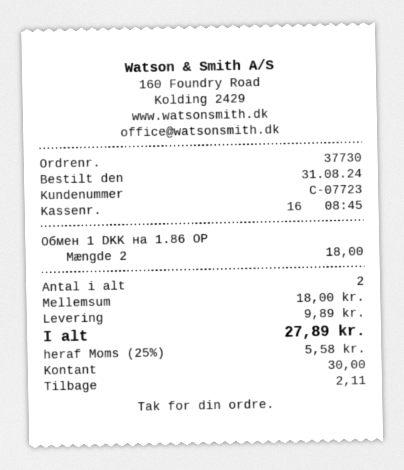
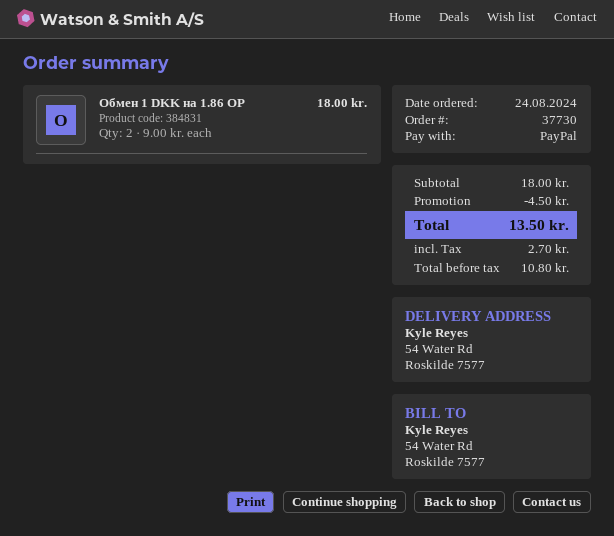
order date: 2024-08-31 -> 2024-08-24
payment method: cash -> PayPal
discount: none -> 4.50
shipping: 9.89 -> none
tax: 5.58 -> 2.70
total: 27.89 -> 13.50

